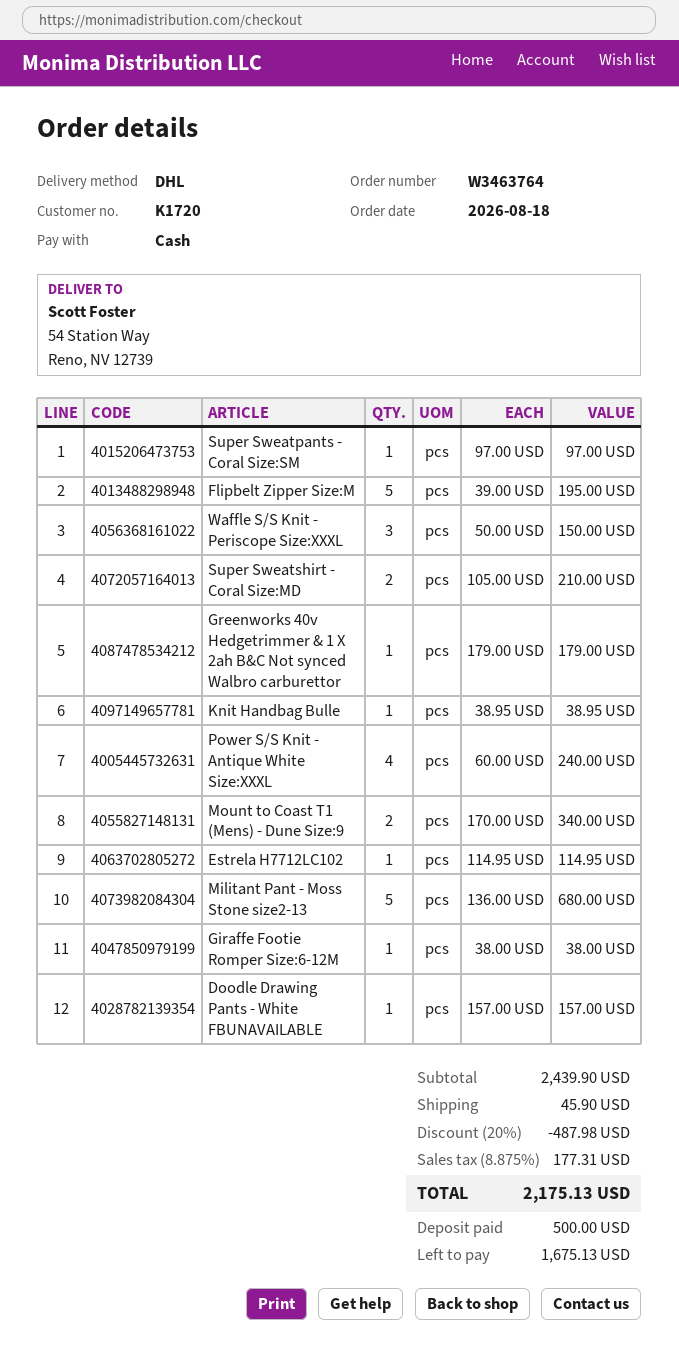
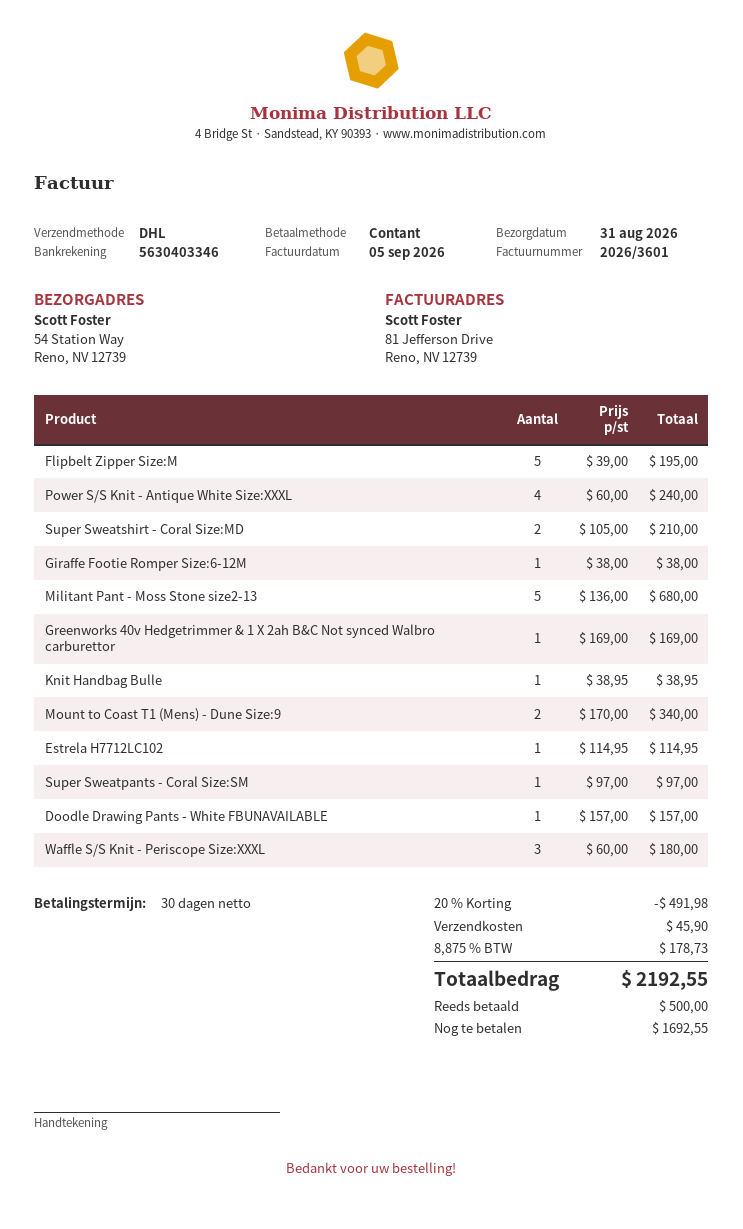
Waffle S/S Knit - Periscope Size:XXXL: 3 x 50.00 = 150.00 -> 3 x 60.00 = 180.00
Greenworks 40v Hedgetrimmer & 1 X 2ah B&C Not synced Walbro carburettor: 1 x 179.00 = 179.00 -> 1 x 169.00 = 169.00
discount: 20% = 487.98 -> 20% = 491.98
tax: 8.875% = 177.31 -> 8.875% = 178.73
total: 2175.13 -> 2192.55
balance: 1675.13 -> 1692.55

